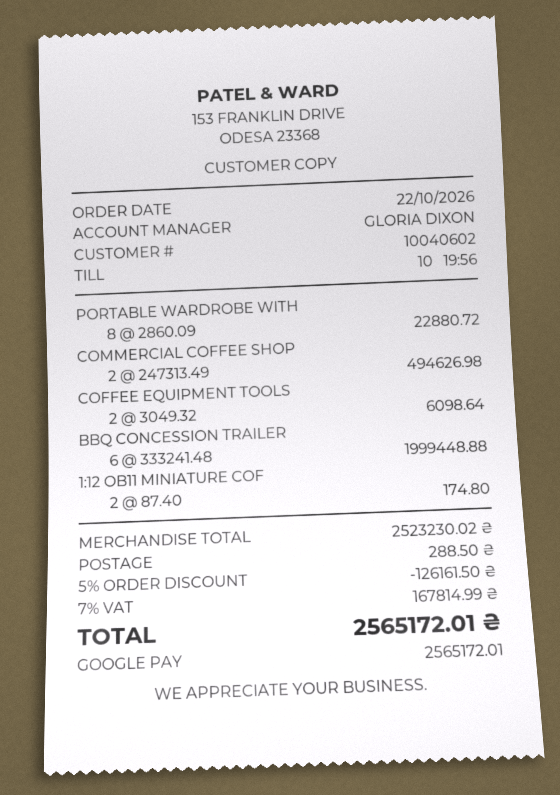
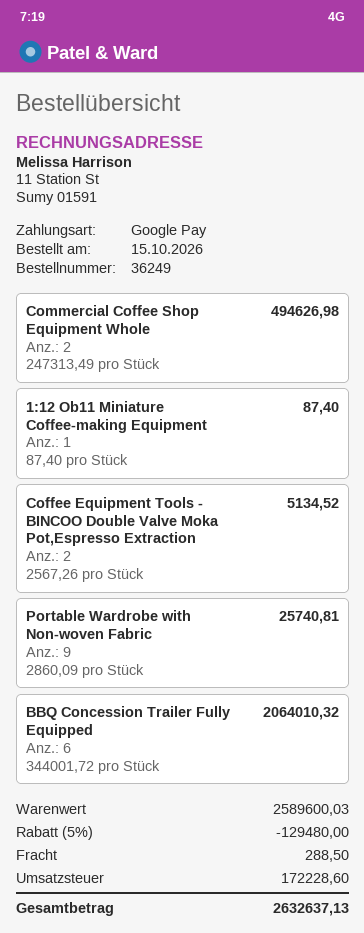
order date: 2026-10-22 -> 2026-10-15
PORTABLE WARDROBE WITH: 8 x 2860.09 = 22880.72 -> 9 x 2860.09 = 25740.81
COFFEE EQUIPMENT TOOLS: 2 x 3049.32 = 6098.64 -> 2 x 2567.26 = 5134.52
BBQ CONCESSION TRAILER: 6 x 333241.48 = 1999448.88 -> 6 x 344001.72 = 2064010.32
1:12 OB11 MINIATURE COF: 2 x 87.40 = 174.80 -> 1 x 87.40 = 87.40
subtotal: 2523230.02 -> 2589600.03
discount: 5% = 126161.50 -> 5% = 129480.00
tax: 167814.99 -> 172228.60
total: 2565172.01 -> 2632637.13

